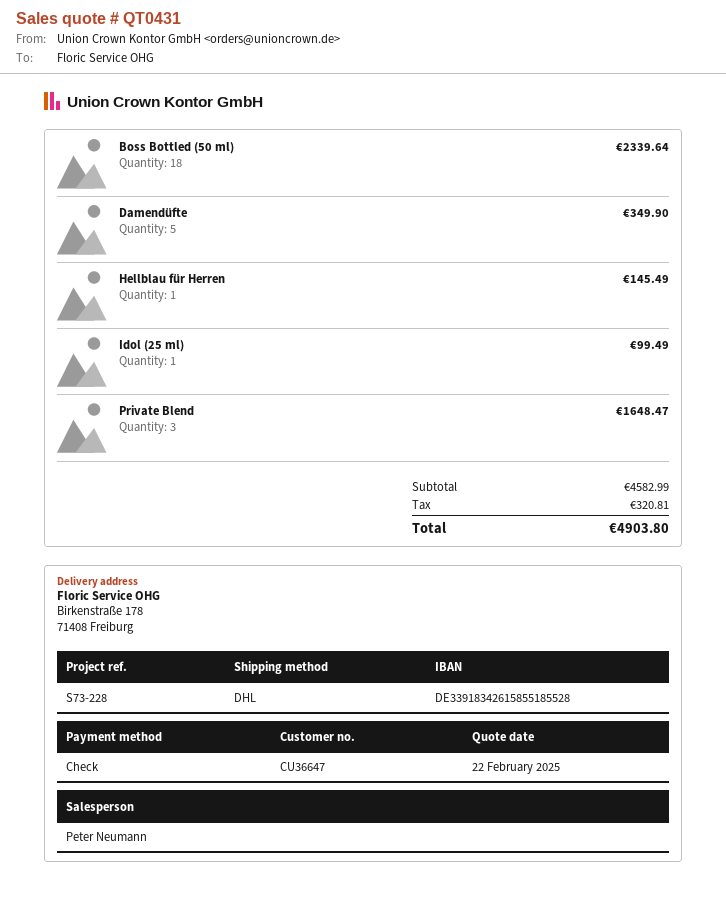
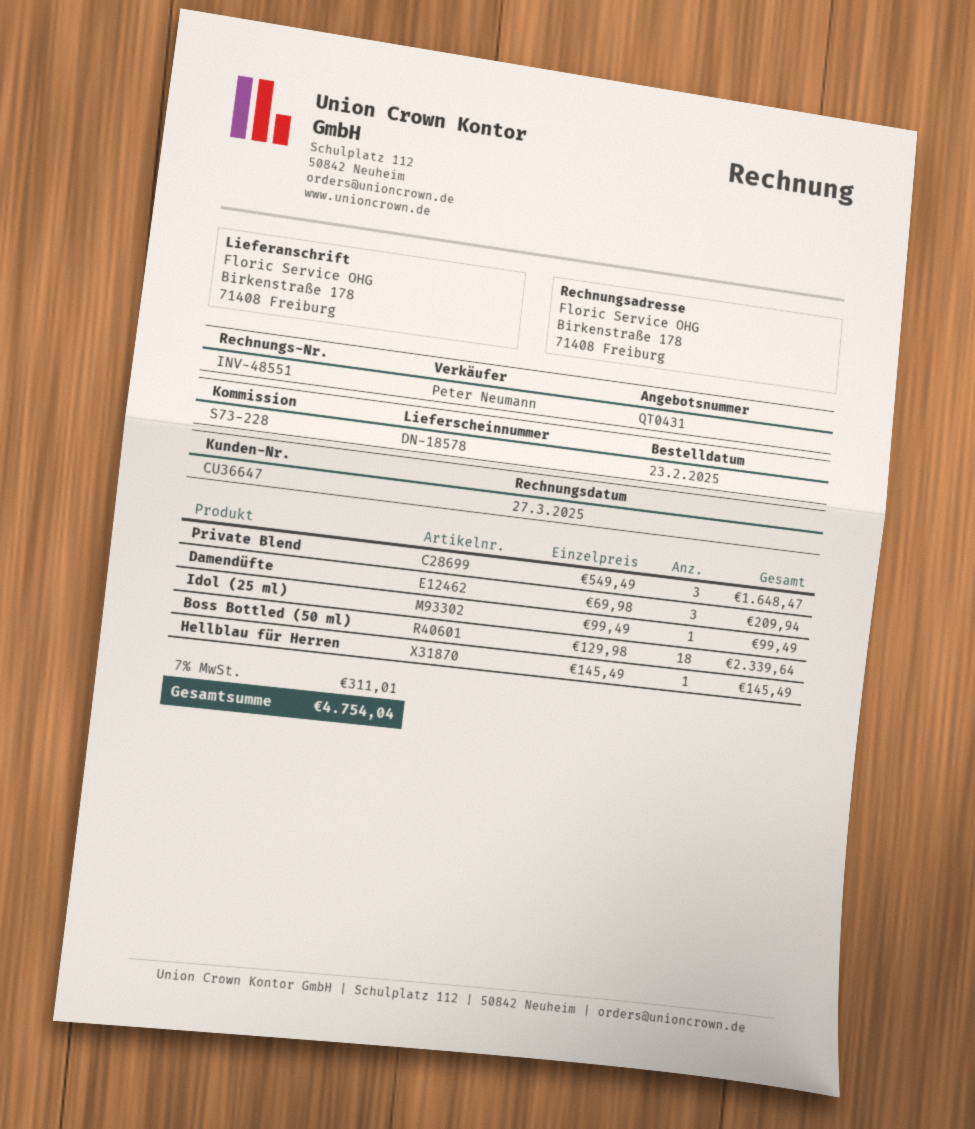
Damendüfte: 5 for 349.90 -> 3 for 209.94
tax: 320.81 -> 311.01
total: 4903.80 -> 4754.04

